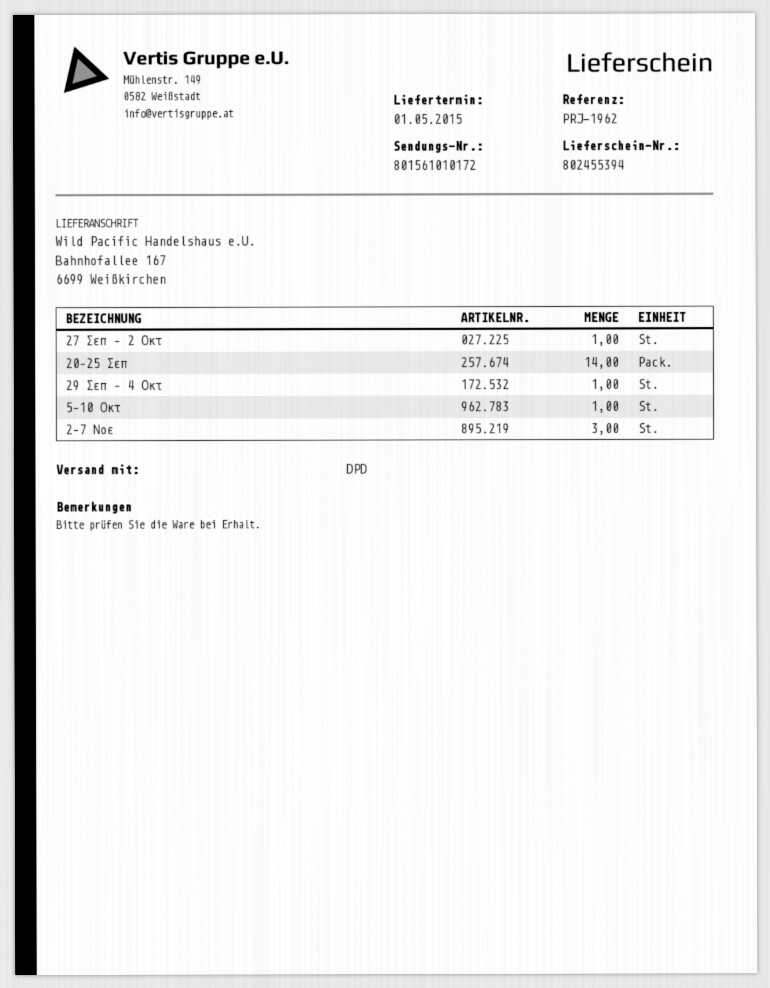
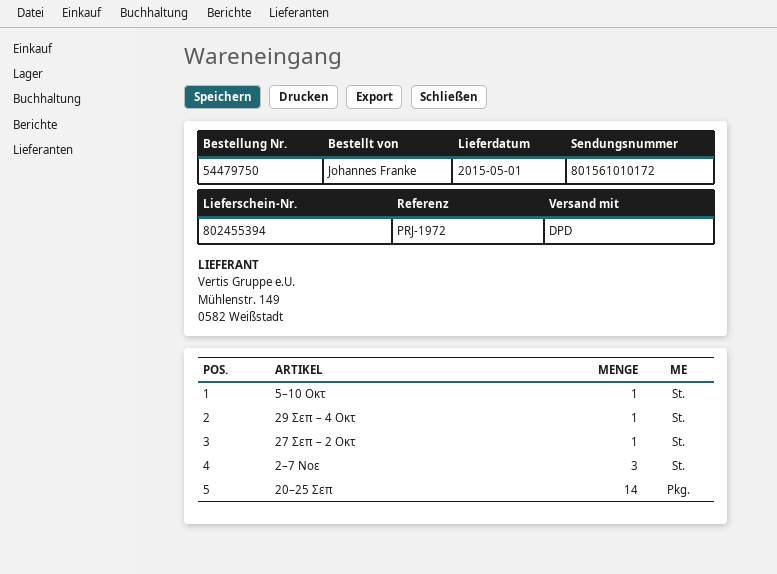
reference: PRJ-1962 -> PRJ-1972

